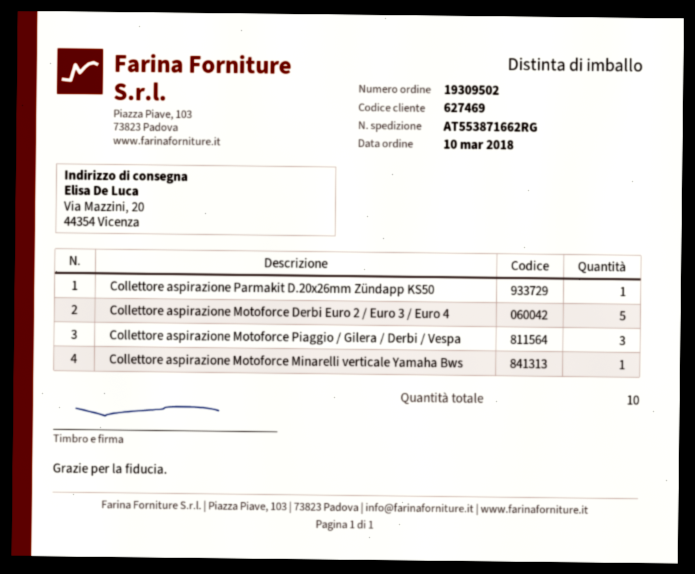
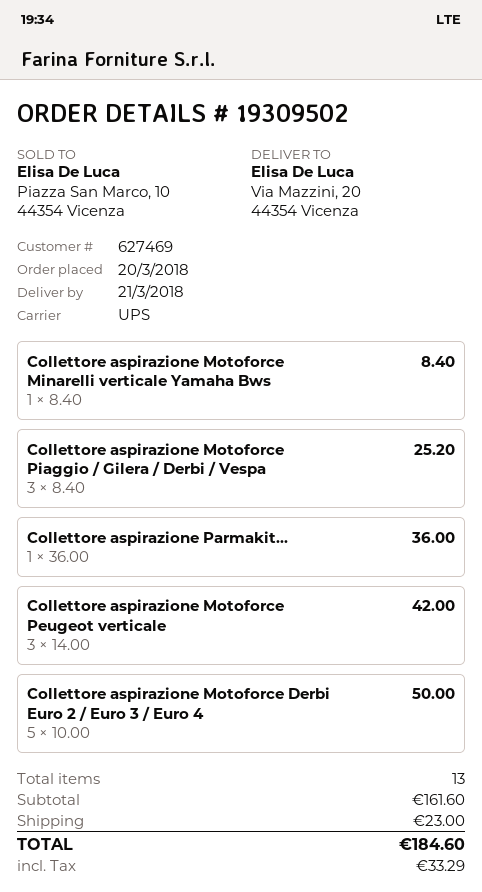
order date: 2018-03-10 -> 2018-03-20
Collettore aspirazione Motoforce Peugeot verticale: none -> 3
total quantity: 10 -> 13

